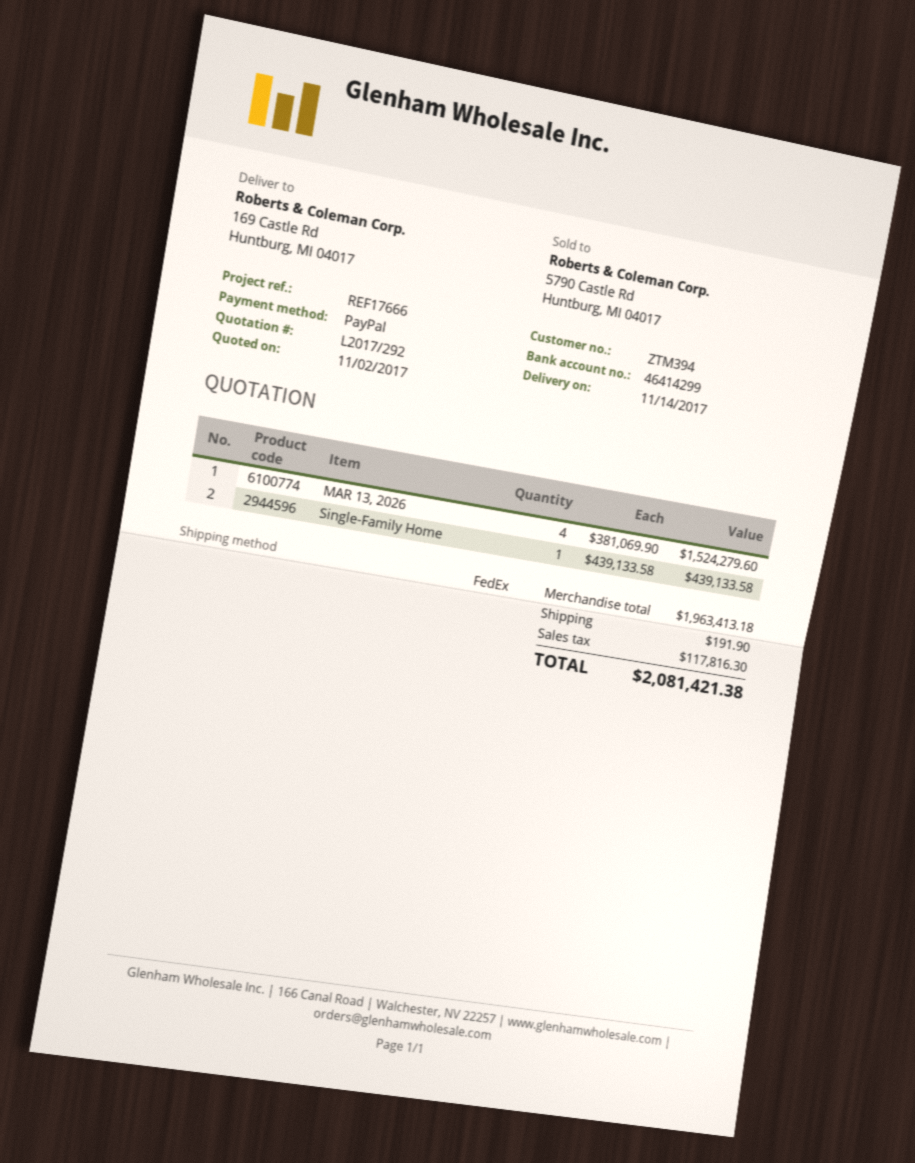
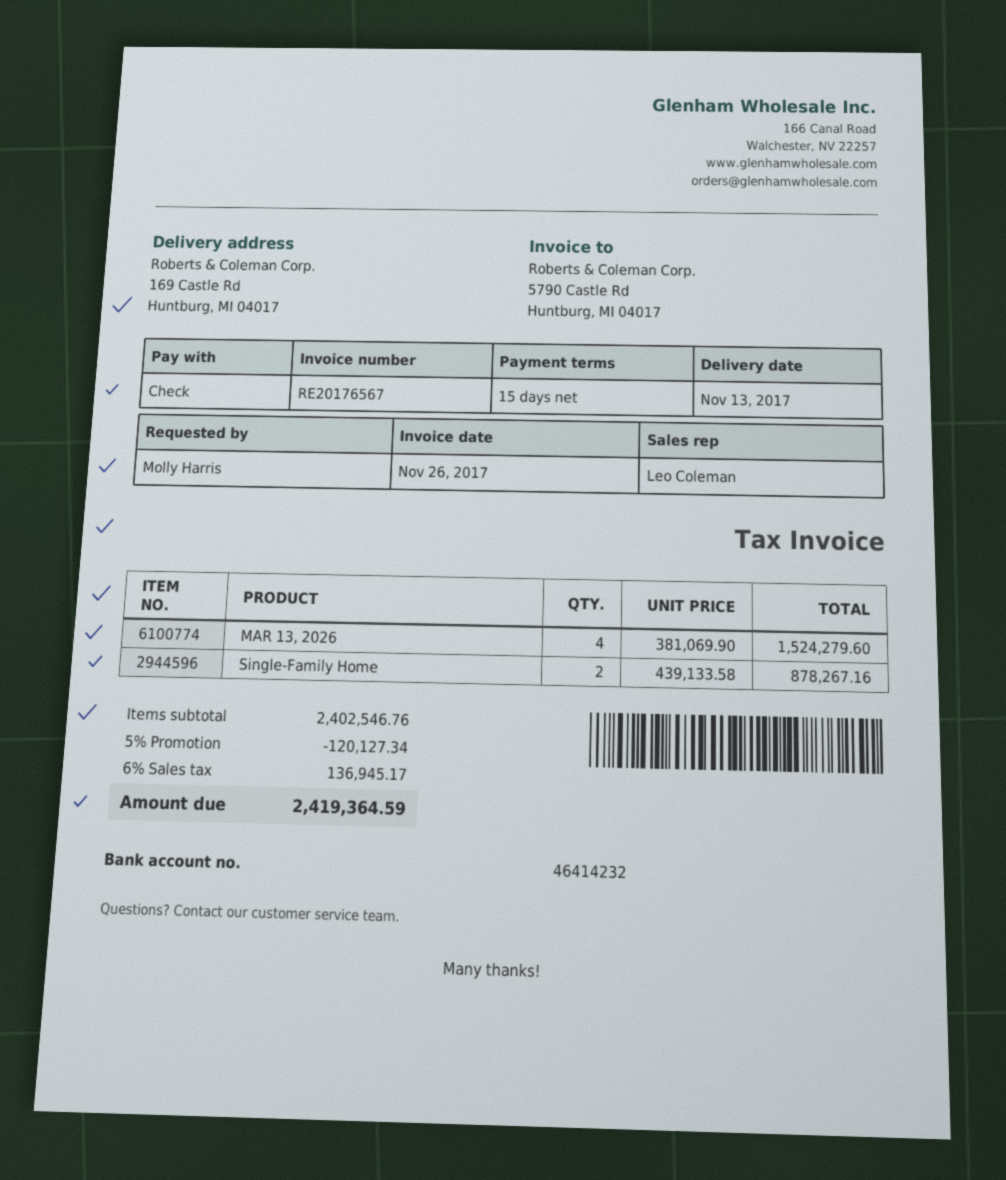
delivery date: 2017-11-14 -> 2017-11-13
payment method: PayPal -> cheque
bank account: 46414299 -> 46414232
Single-Family Home: 1 x 439133.58 = 439133.58 -> 2 x 439133.58 = 878267.16
subtotal: 1963413.18 -> 2402546.76
discount: none -> 5% = 120127.34
shipping: 191.90 -> none
tax: 117816.30 -> 136945.17
total: 2081421.38 -> 2419364.59

